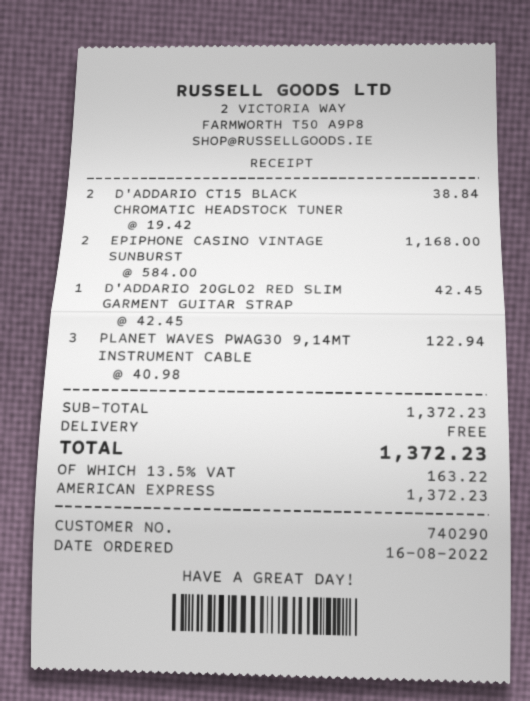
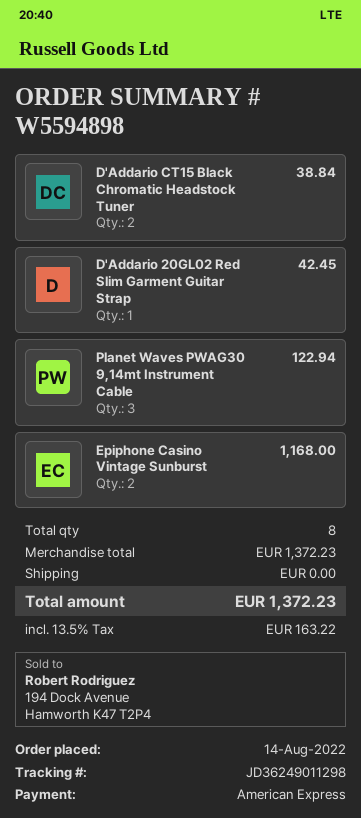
order date: 2022-08-16 -> 2022-08-14

